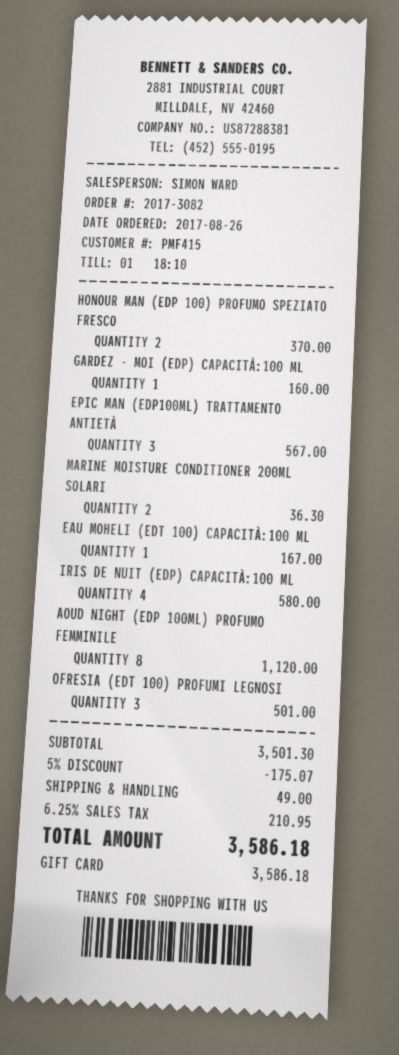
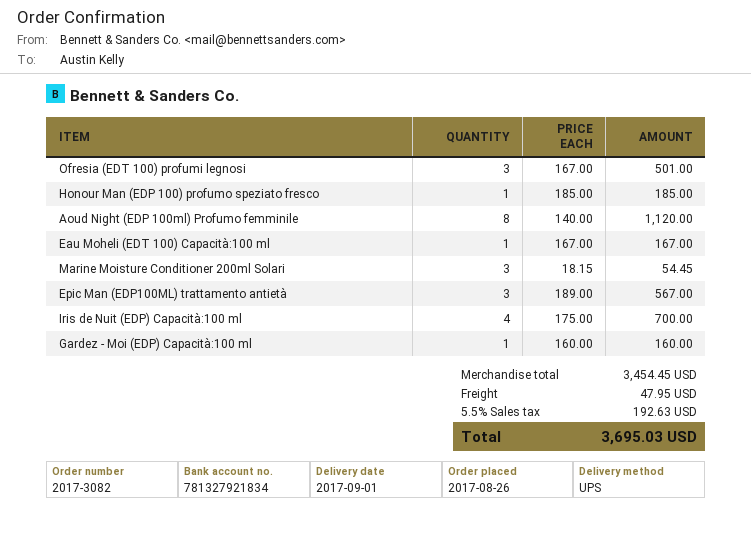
HONOUR MAN (EDP 100) PROFUMO SPEZIATO FRESCO: 2 for 370.00 -> 1 for 185.00
MARINE MOISTURE CONDITIONER 200ML SOLARI: 2 for 36.30 -> 3 for 54.45
IRIS DE NUIT (EDP) CAPACITÀ:100 ML: 4 for 580.00 -> 4 for 700.00
subtotal: 3501.30 -> 3454.45
discount: 5% = 175.07 -> none
shipping: 49.00 -> 47.95
tax: 6.25% = 210.95 -> 5.5% = 192.63
total: 3586.18 -> 3695.03

